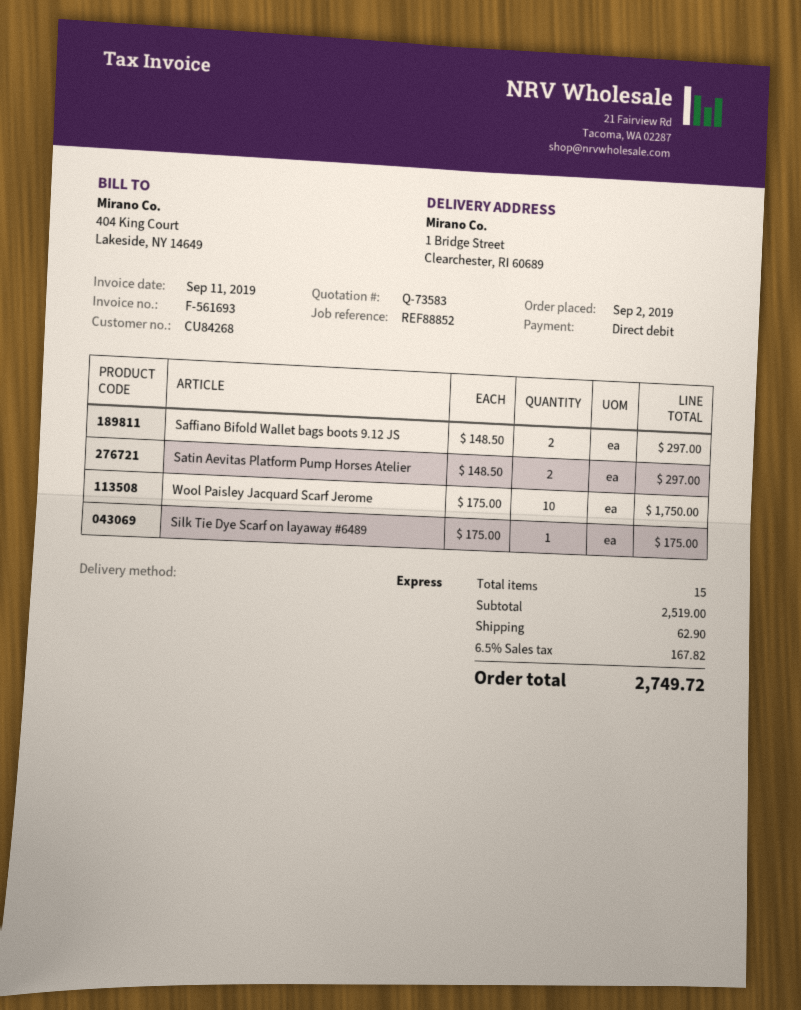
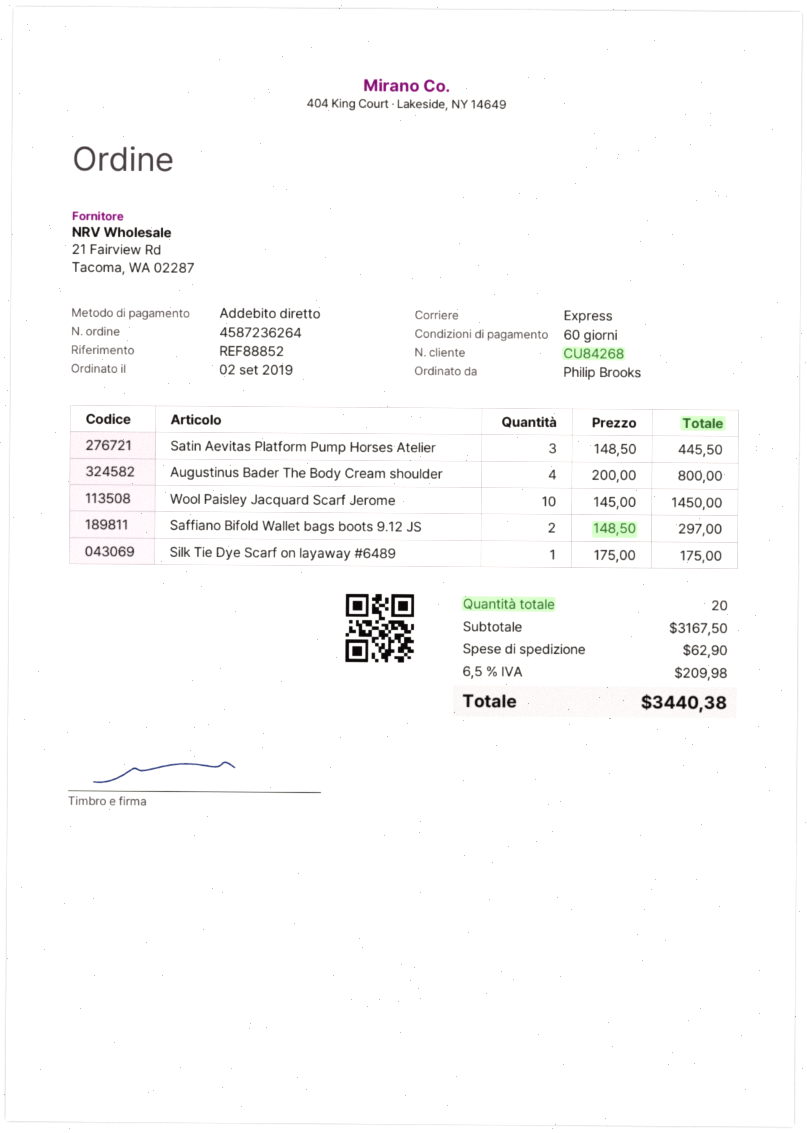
Satin Aevitas Platform Pump Horses Atelier: 2 x 148.50 = 297.00 -> 3 x 148.50 = 445.50
Wool Paisley Jacquard Scarf Jerome: 10 x 175.00 = 1750.00 -> 10 x 145.00 = 1450.00
Augustinus Bader The Body Cream shoulder: none -> 4 x 200.00 = 800.00
total quantity: 15 -> 20
subtotal: 2519.00 -> 3167.50
tax: 6.5% = 167.82 -> 6.5% = 209.98
total: 2749.72 -> 3440.38

